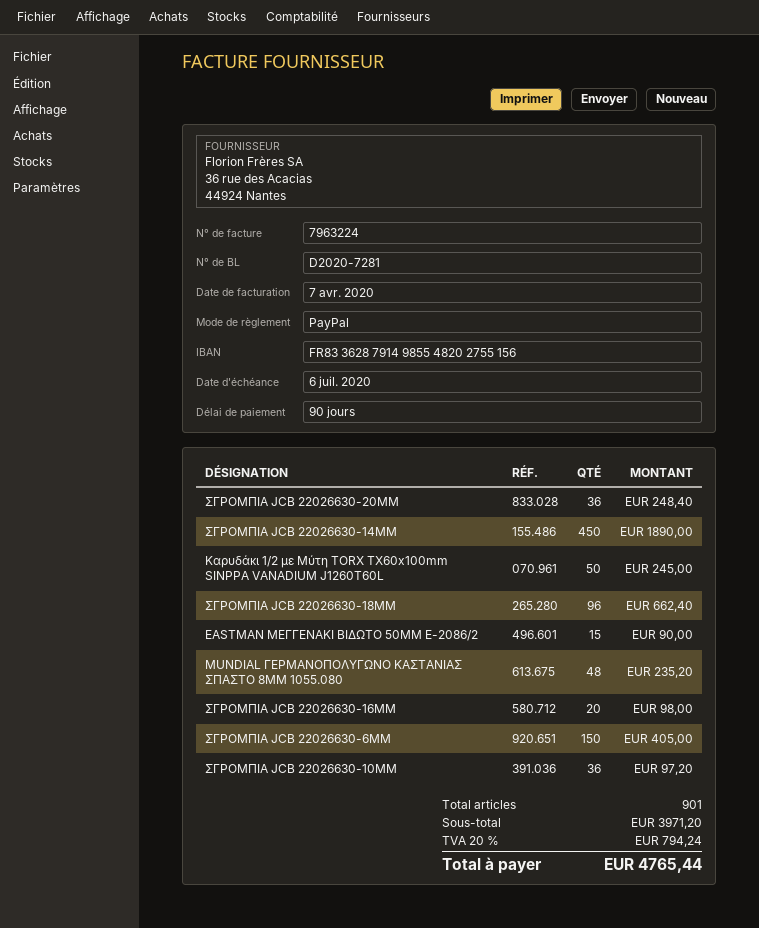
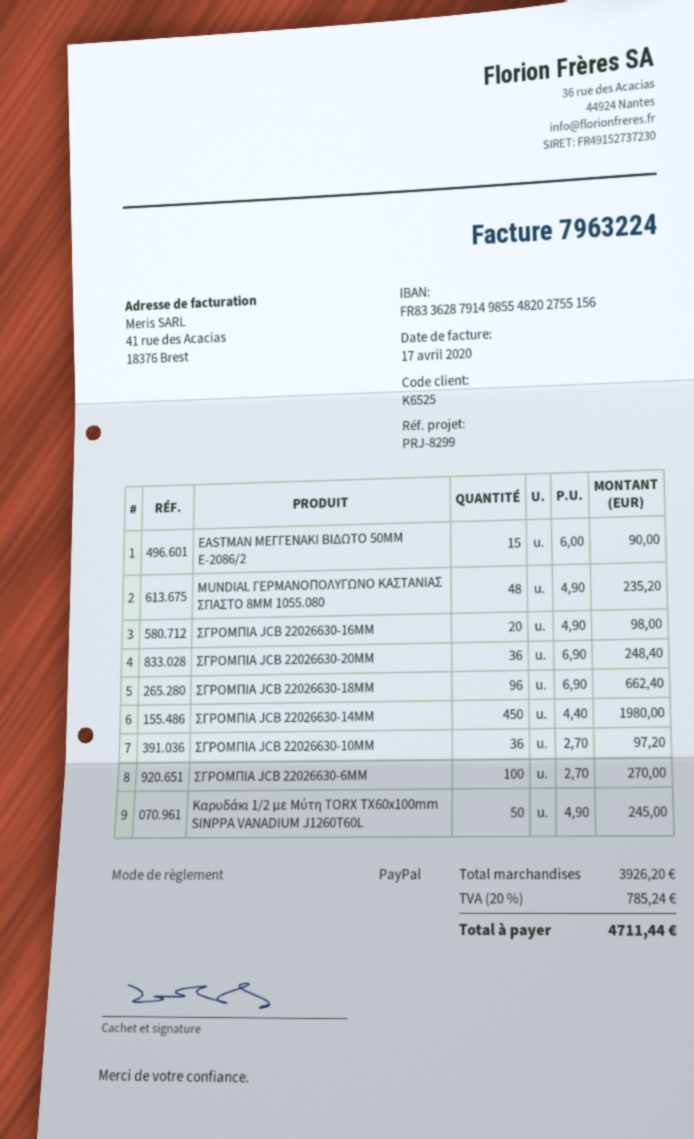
invoice date: 2020-04-07 -> 2020-04-17
ΣΓΡΟΜΠΙΑ JCB 22026630-14MM: 450 for 1890.00 -> 450 for 1980.00
ΣΓΡΟΜΠΙΑ JCB 22026630-6MM: 150 for 405.00 -> 100 for 270.00
subtotal: 3971.20 -> 3926.20
tax: 20% = 794.24 -> 20% = 785.24
total: 4765.44 -> 4711.44

